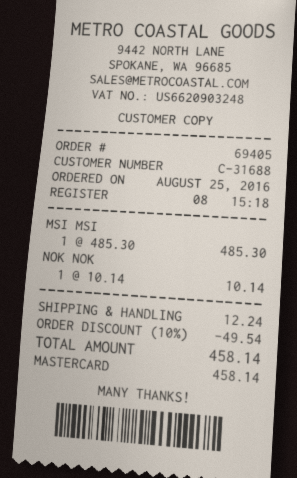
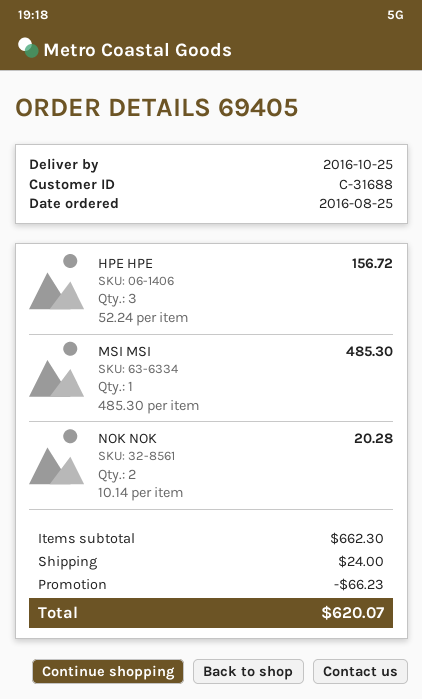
NOK NOK: 1 x 10.14 = 10.14 -> 2 x 10.14 = 20.28
HPE HPE: none -> 3 x 52.24 = 156.72
discount: 49.54 -> 66.23
shipping: 12.24 -> 24.00
total: 458.14 -> 620.07

